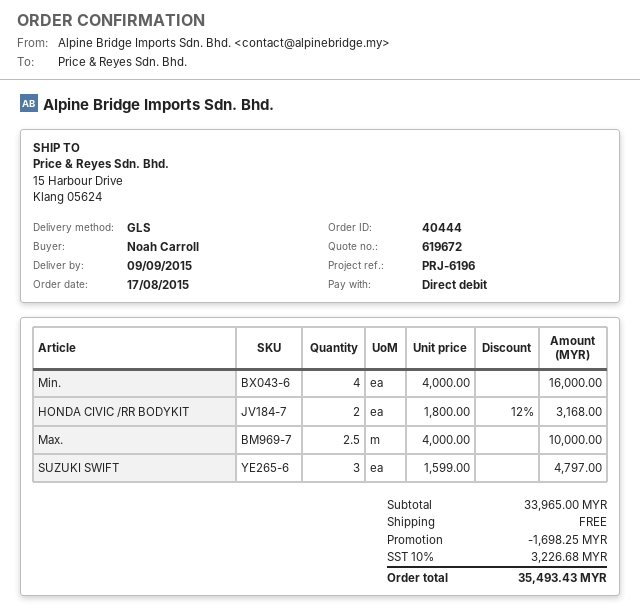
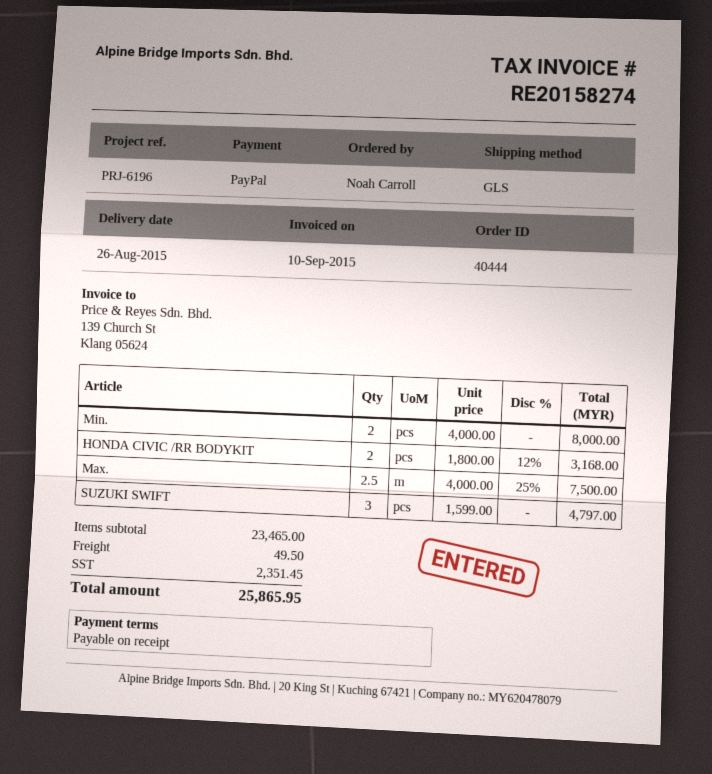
delivery date: 2015-09-09 -> 2015-08-26
payment method: direct debit -> PayPal
Min.: 4 x 4000.00 = 16000.00 -> 2 x 4000.00 = 8000.00
Max.: 2.5 x 4000.00 = 10000.00 -> 2.5 x 4000.00 - 25% = 7500.00
subtotal: 33965.00 -> 23465.00
discount: 1698.25 -> none
shipping: 0.00 -> 49.50
tax: 3226.68 -> 2351.45
total: 35493.43 -> 25865.95

